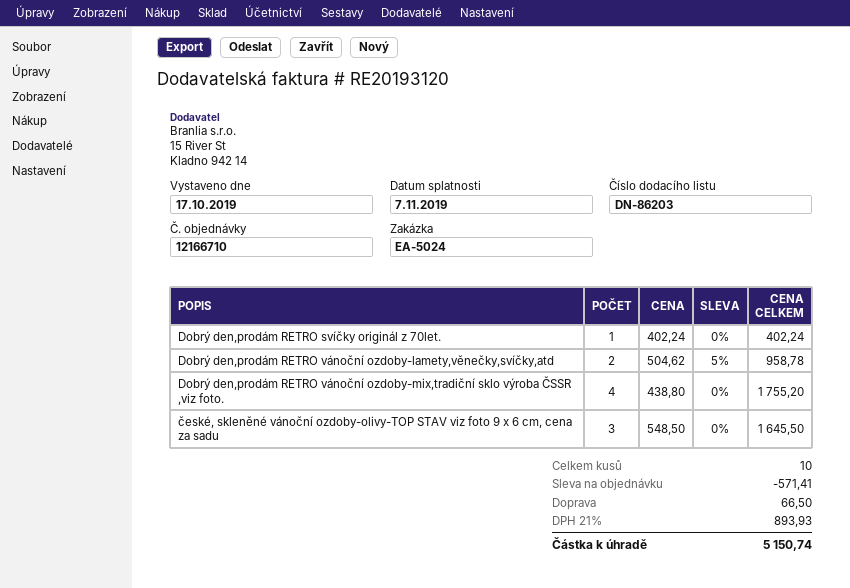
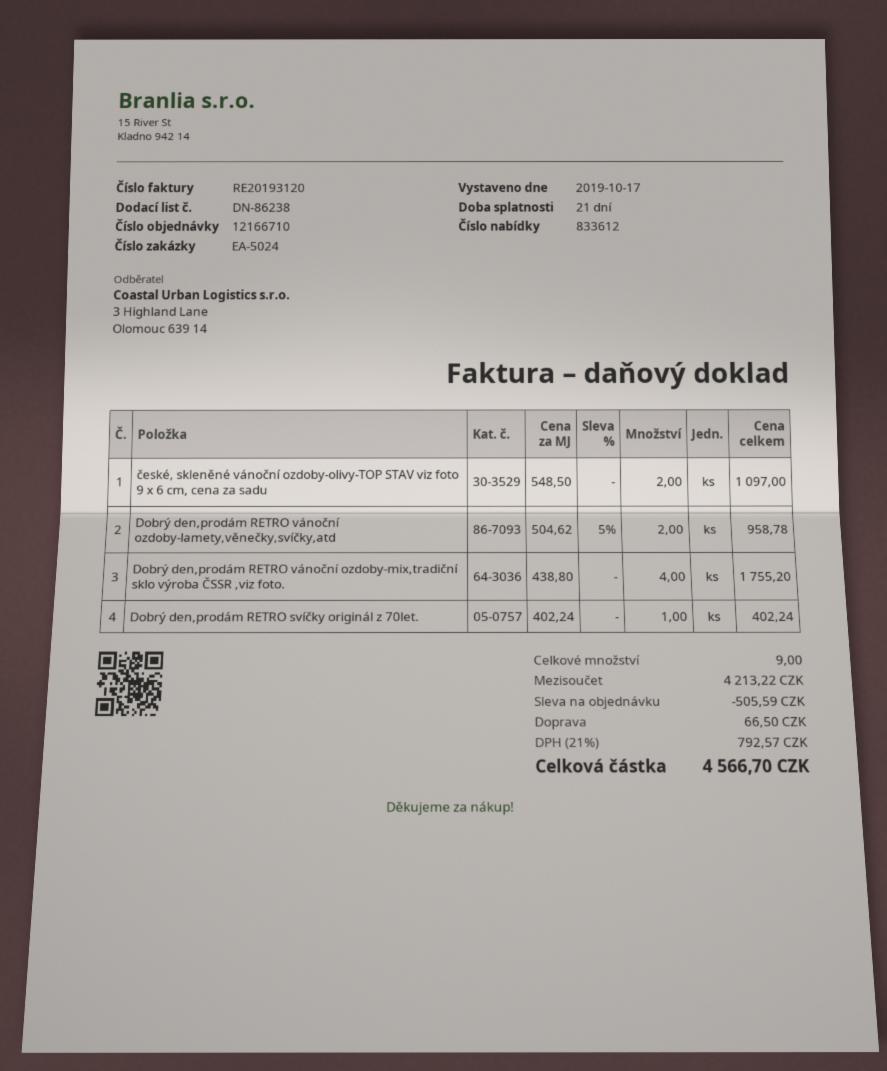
delivery note number: DN-86203 -> DN-86238
české, skleněné vánoční ozdoby-olivy-TOP STAV viz foto 9 x 6 cm, cena za sadu: 3 x 548.50 = 1645.50 -> 2 x 548.50 = 1097.00
total quantity: 10 -> 9
discount: 571.41 -> 505.59
tax: 21% = 893.93 -> 21% = 792.57
total: 5150.74 -> 4566.70

